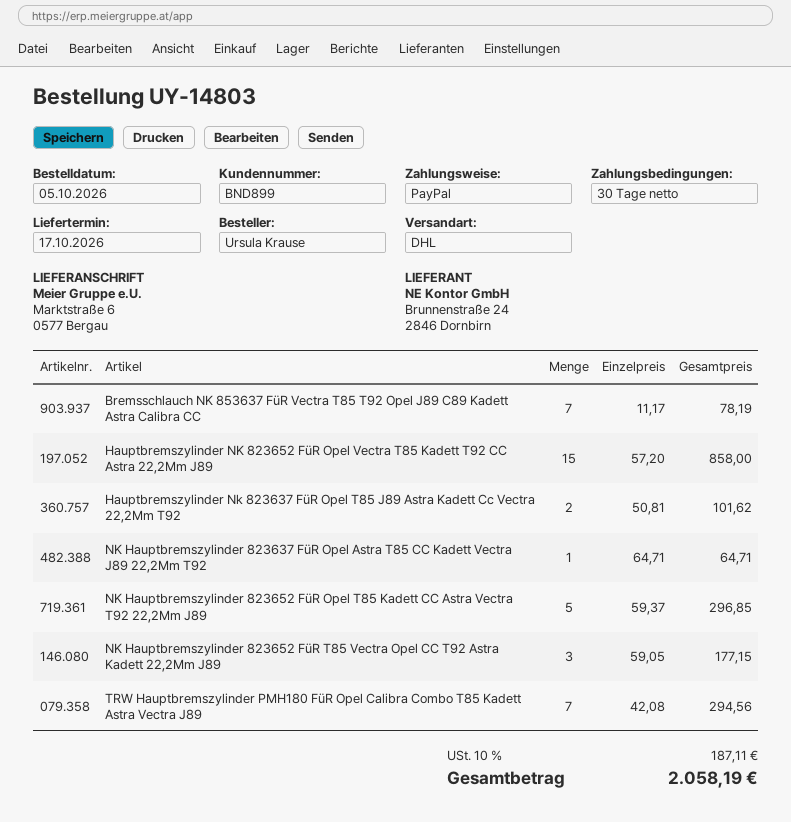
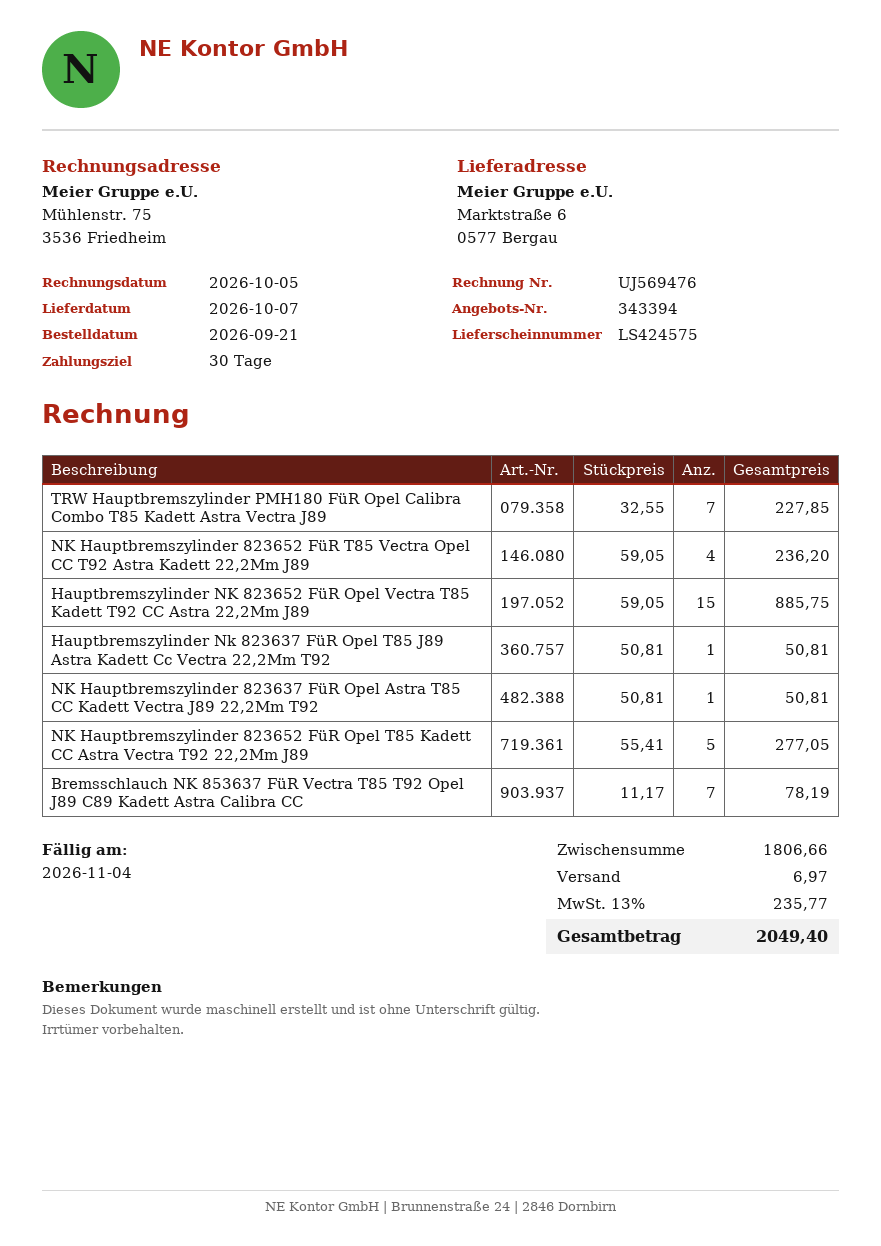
order date: 2026-10-05 -> 2026-09-21
delivery date: 2026-10-17 -> 2026-10-07
Hauptbremszylinder NK 823652 FüR Opel Vectra T85 Kadett T92 CC Astra 22,2Mm J89: 15 x 57.20 = 858.00 -> 15 x 59.05 = 885.75
Hauptbremszylinder Nk 823637 FüR Opel T85 J89 Astra Kadett Cc Vectra 22,2Mm T92: 2 x 50.81 = 101.62 -> 1 x 50.81 = 50.81
NK Hauptbremszylinder 823637 FüR Opel Astra T85 CC Kadett Vectra J89 22,2Mm T92: 1 x 64.71 = 64.71 -> 1 x 50.81 = 50.81
NK Hauptbremszylinder 823652 FüR Opel T85 Kadett CC Astra Vectra T92 22,2Mm J89: 5 x 59.37 = 296.85 -> 5 x 55.41 = 277.05
NK Hauptbremszylinder 823652 FüR T85 Vectra Opel CC T92 Astra Kadett 22,2Mm J89: 3 x 59.05 = 177.15 -> 4 x 59.05 = 236.20
TRW Hauptbremszylinder PMH180 FüR Opel Calibra Combo T85 Kadett Astra Vectra J89: 7 x 42.08 = 294.56 -> 7 x 32.55 = 227.85
shipping: none -> 6.97
tax: 10% = 187.11 -> 13% = 235.77
total: 2058.19 -> 2049.40

